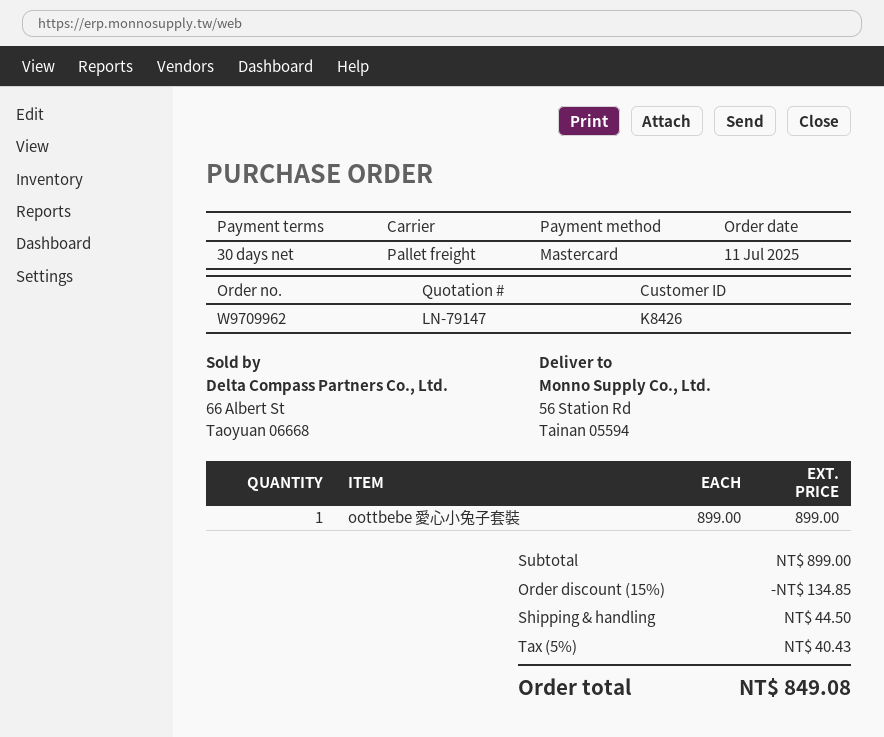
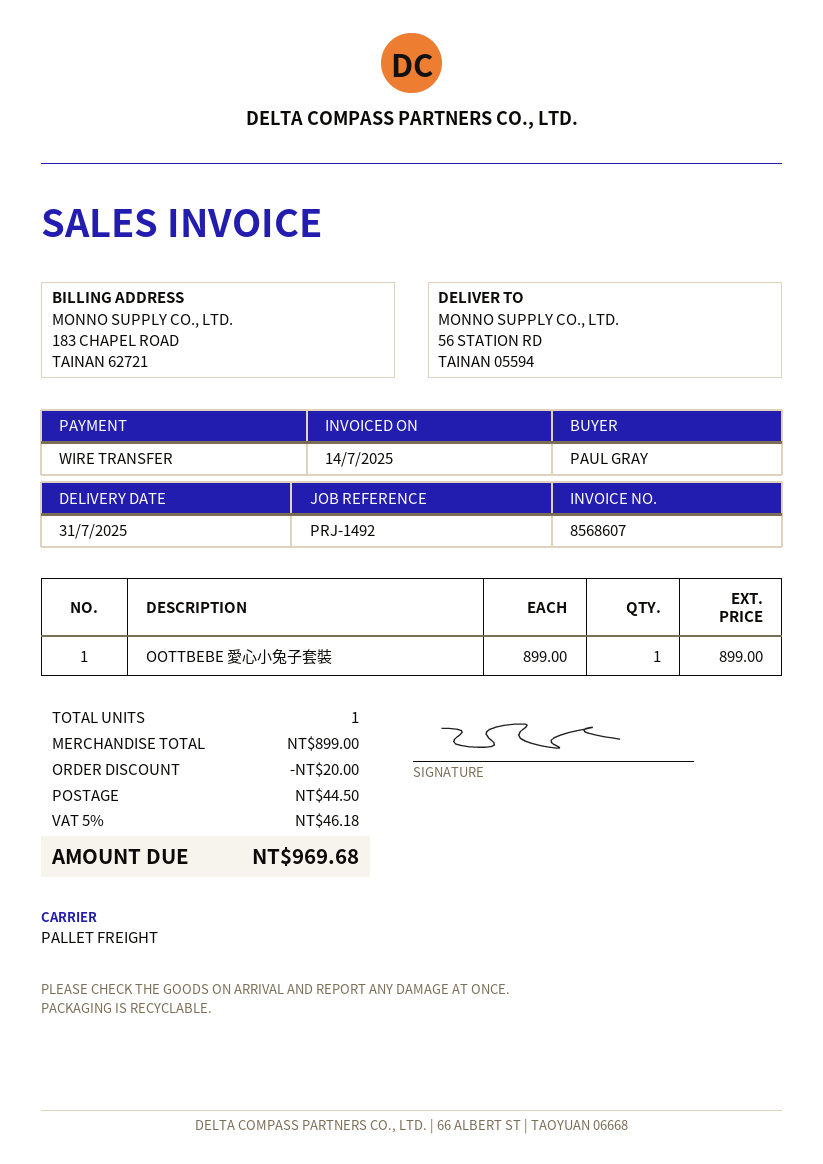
payment method: Mastercard -> bank transfer
discount: 134.85 -> 20.00
tax: 5% = 40.43 -> 5% = 46.18
total: 849.08 -> 969.68

